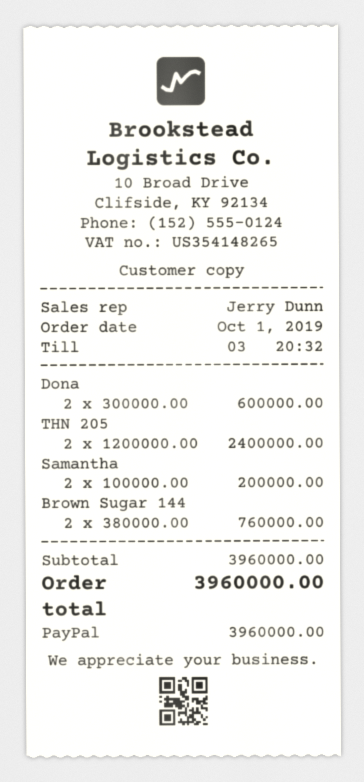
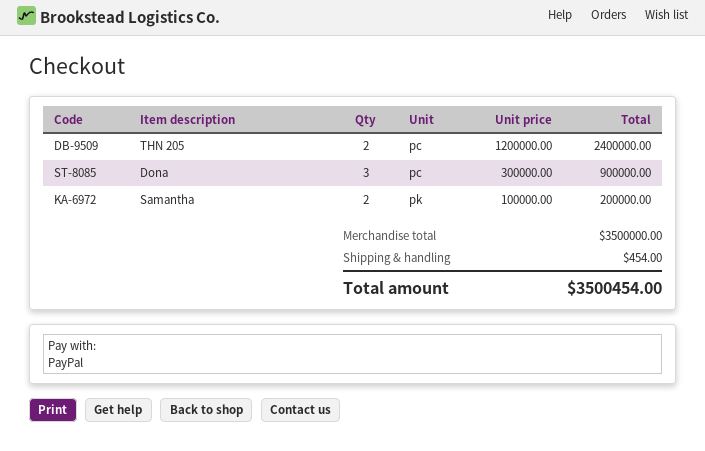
Dona: 2 x 300000.00 = 600000.00 -> 3 x 300000.00 = 900000.00
Brown Sugar 144: 2 x 380000.00 = 760000.00 -> none
subtotal: 3960000.00 -> 3500000.00
shipping: none -> 454.00
total: 3960000.00 -> 3500454.00

